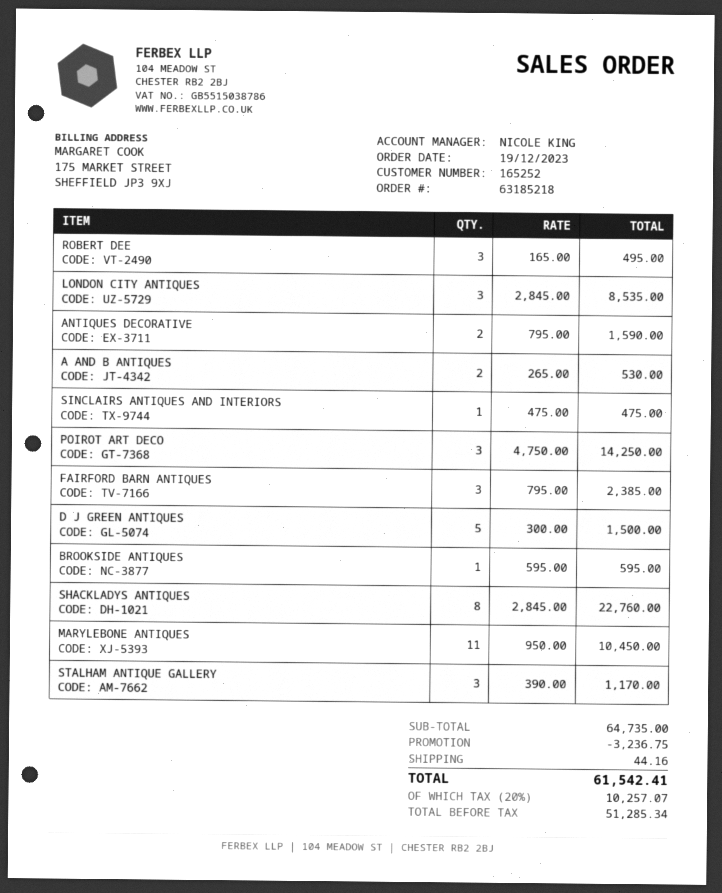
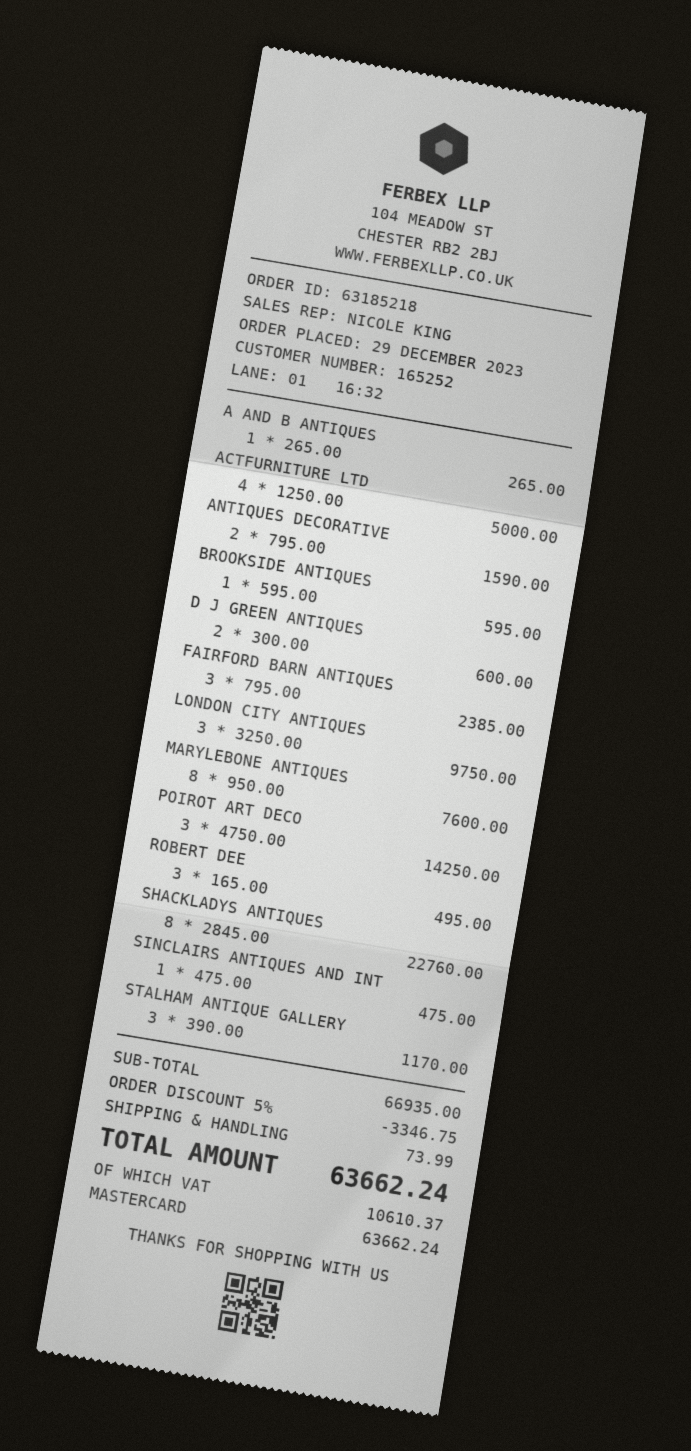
order date: 2023-12-19 -> 2023-12-29
LONDON CITY ANTIQUES: 3 x 2845.00 = 8535.00 -> 3 x 3250.00 = 9750.00
A AND B ANTIQUES: 2 x 265.00 = 530.00 -> 1 x 265.00 = 265.00
D J GREEN ANTIQUES: 5 x 300.00 = 1500.00 -> 2 x 300.00 = 600.00
MARYLEBONE ANTIQUES: 11 x 950.00 = 10450.00 -> 8 x 950.00 = 7600.00
ACTFURNITURE LTD: none -> 4 x 1250.00 = 5000.00
subtotal: 64735.00 -> 66935.00
discount: 3236.75 -> 3346.75
shipping: 44.16 -> 73.99
tax: 10257.07 -> 10610.37
total: 61542.41 -> 63662.24

